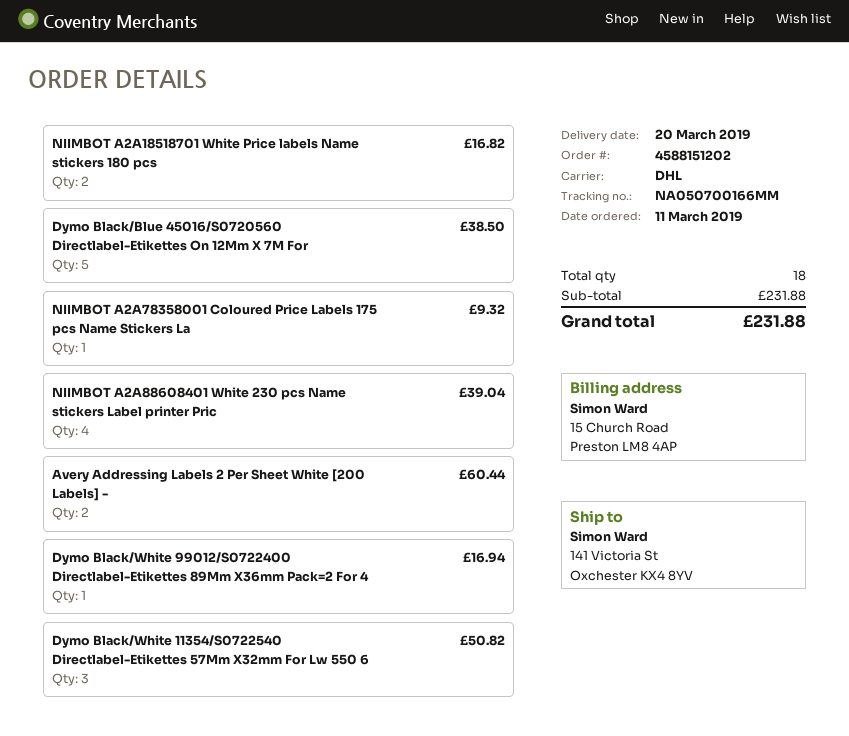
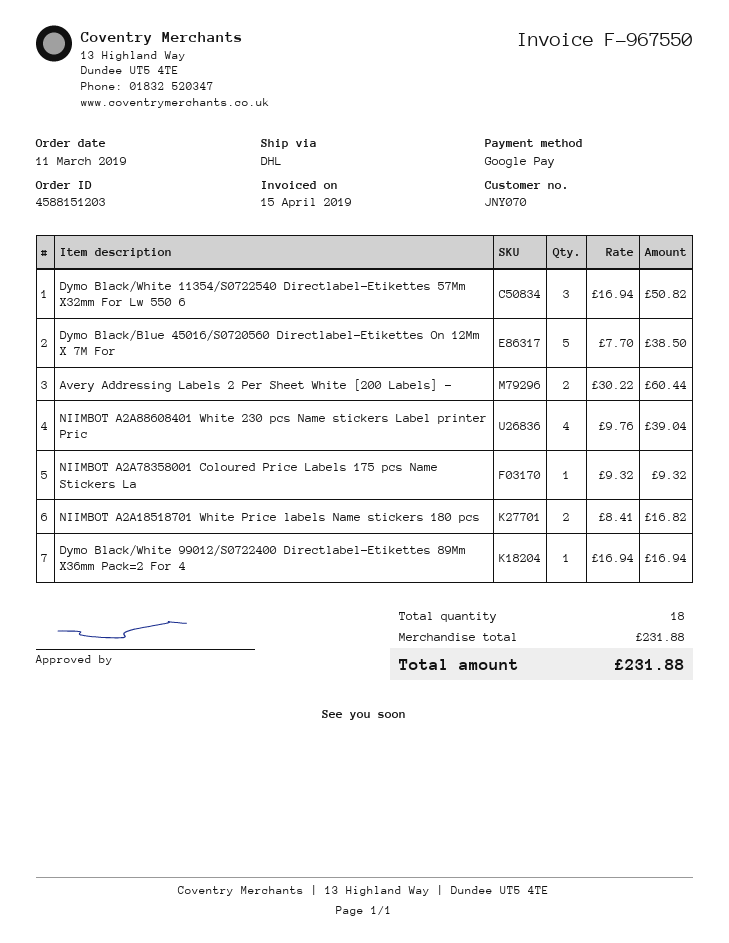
order number: 4588151202 -> 4588151203

